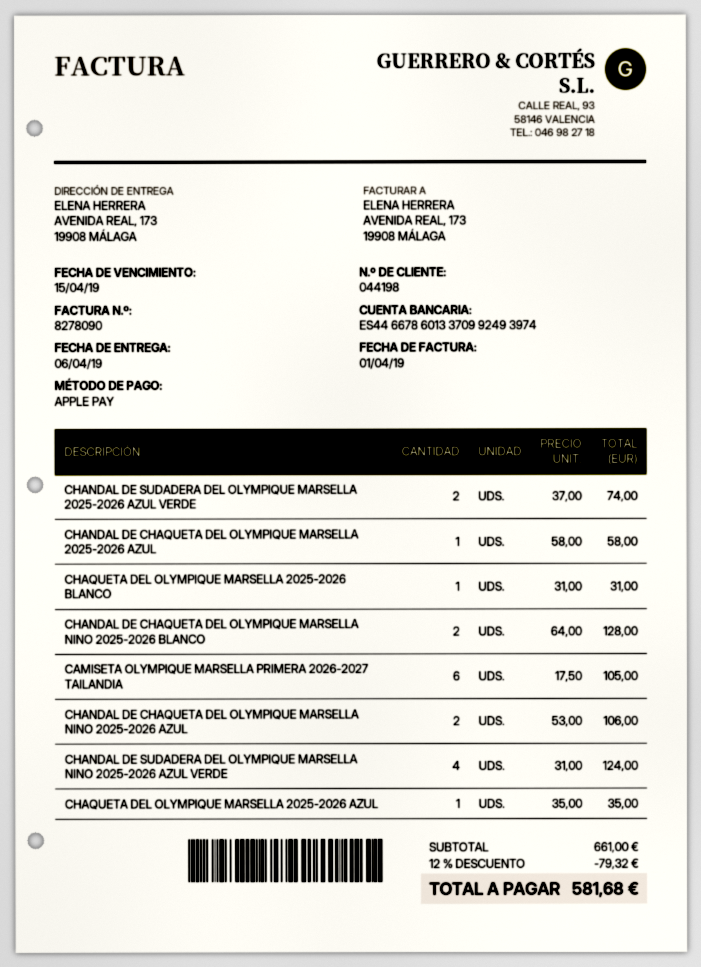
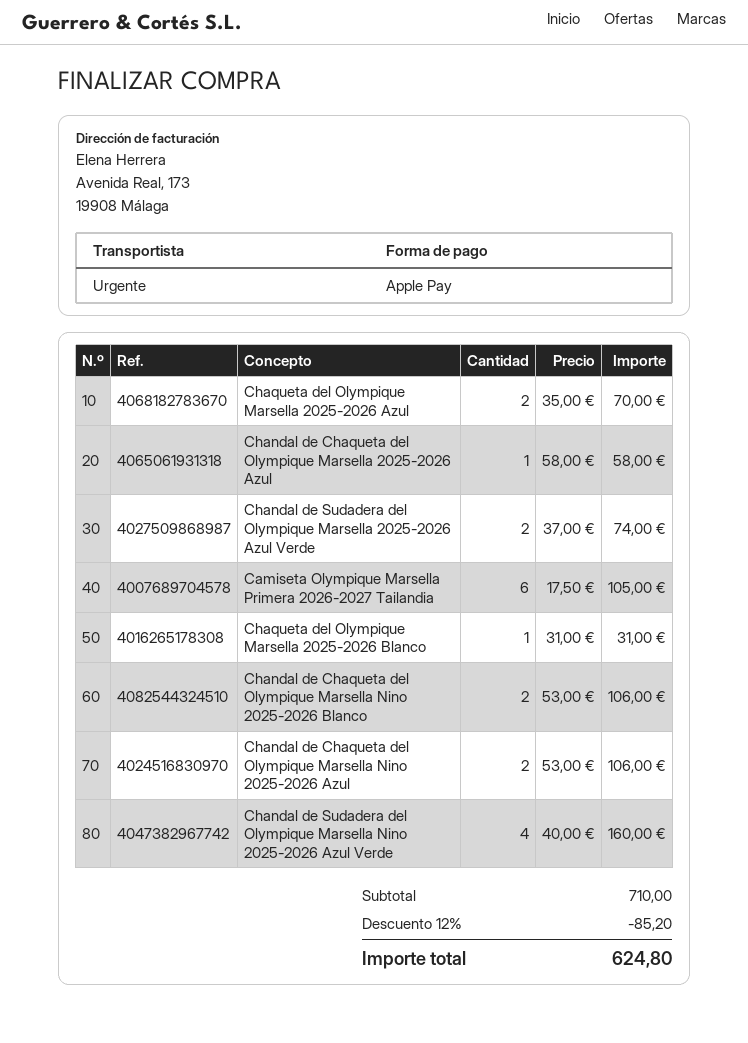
CHANDAL DE CHAQUETA DEL OLYMPIQUE MARSELLA NINO 2025-2026 BLANCO: 2 x 64.00 = 128.00 -> 2 x 53.00 = 106.00
CHANDAL DE SUDADERA DEL OLYMPIQUE MARSELLA NINO 2025-2026 AZUL VERDE: 4 x 31.00 = 124.00 -> 4 x 40.00 = 160.00
CHAQUETA DEL OLYMPIQUE MARSELLA 2025-2026 AZUL: 1 x 35.00 = 35.00 -> 2 x 35.00 = 70.00
subtotal: 661.00 -> 710.00
discount: 12% = 79.32 -> 12% = 85.20
total: 581.68 -> 624.80

